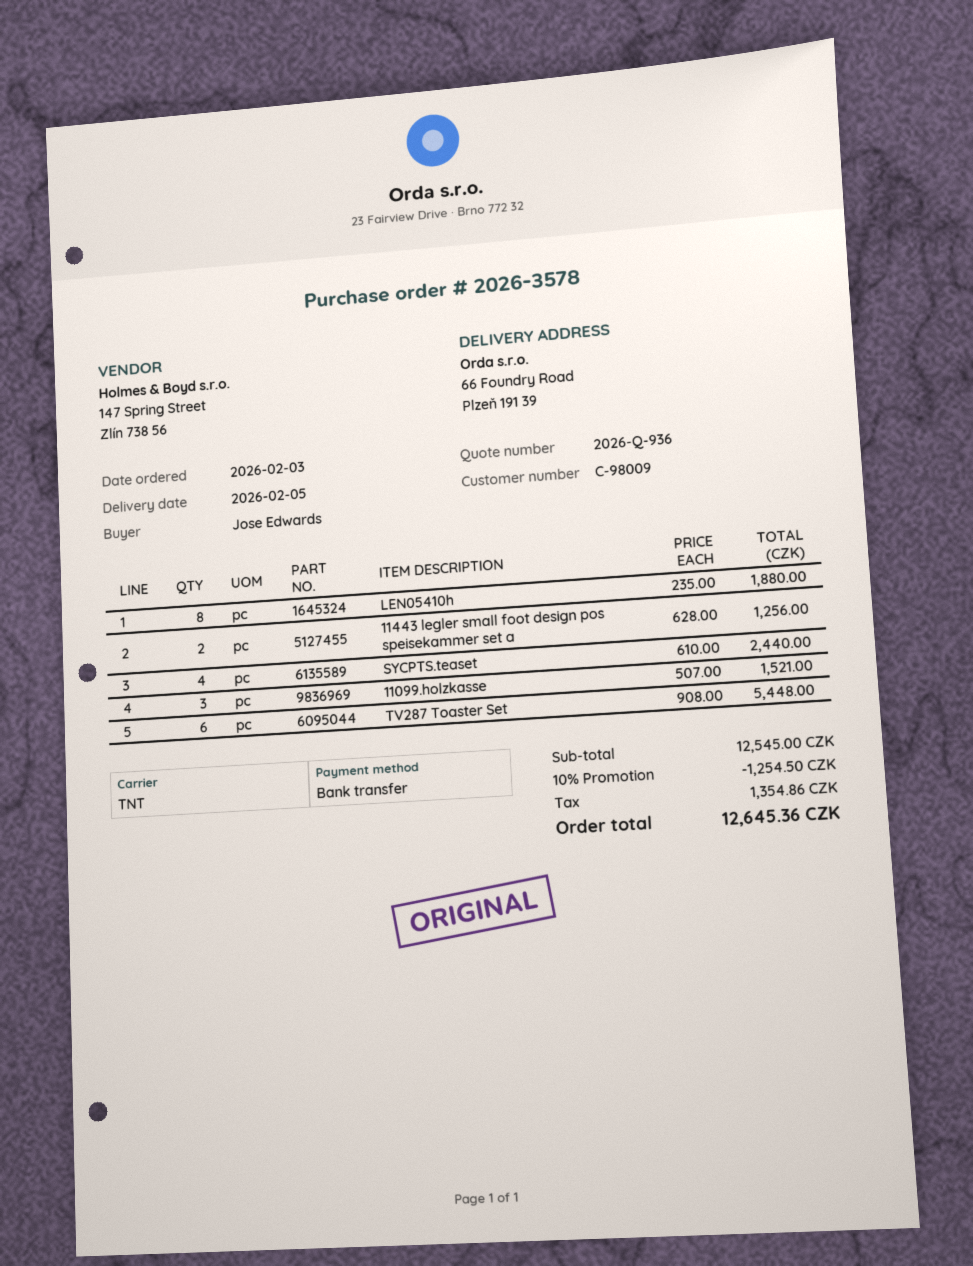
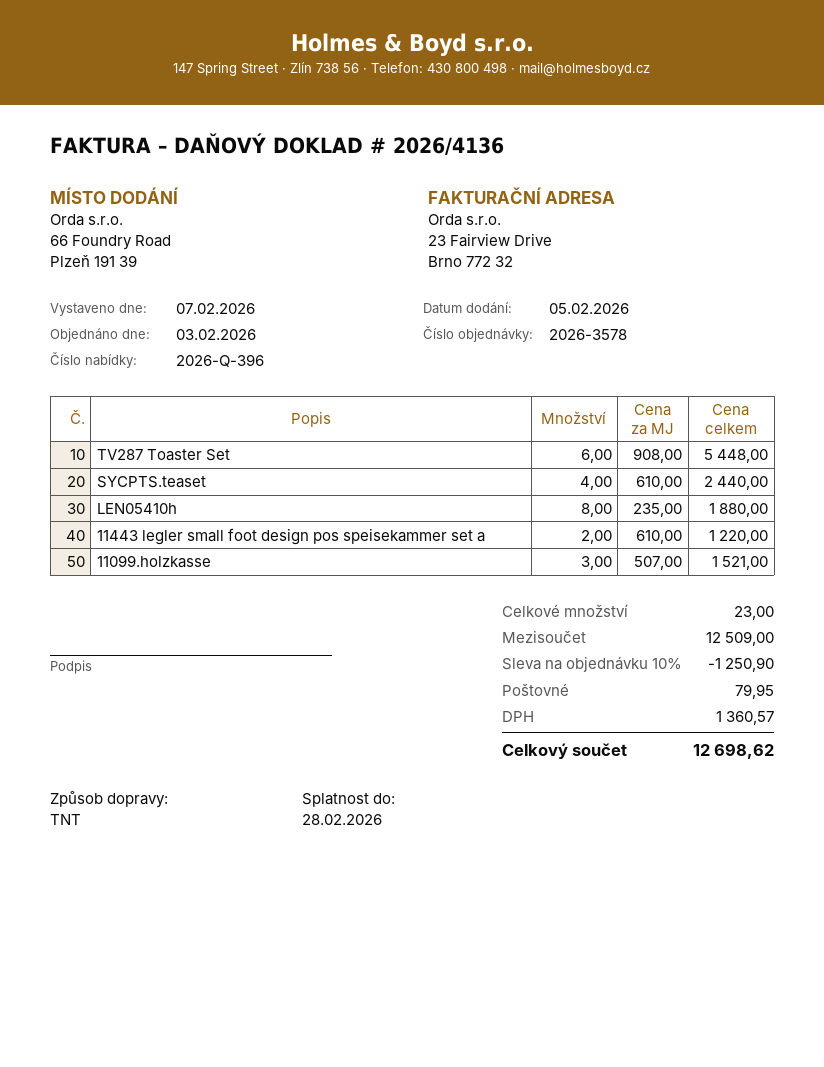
quote number: 2026-Q-936 -> 2026-Q-396
11443 legler small foot design pos speisekammer set a: 2 x 628.00 = 1256.00 -> 2 x 610.00 = 1220.00
subtotal: 12545.00 -> 12509.00
discount: 10% = 1254.50 -> 10% = 1250.90
shipping: none -> 79.95
tax: 1354.86 -> 1360.57
total: 12645.36 -> 12698.62

